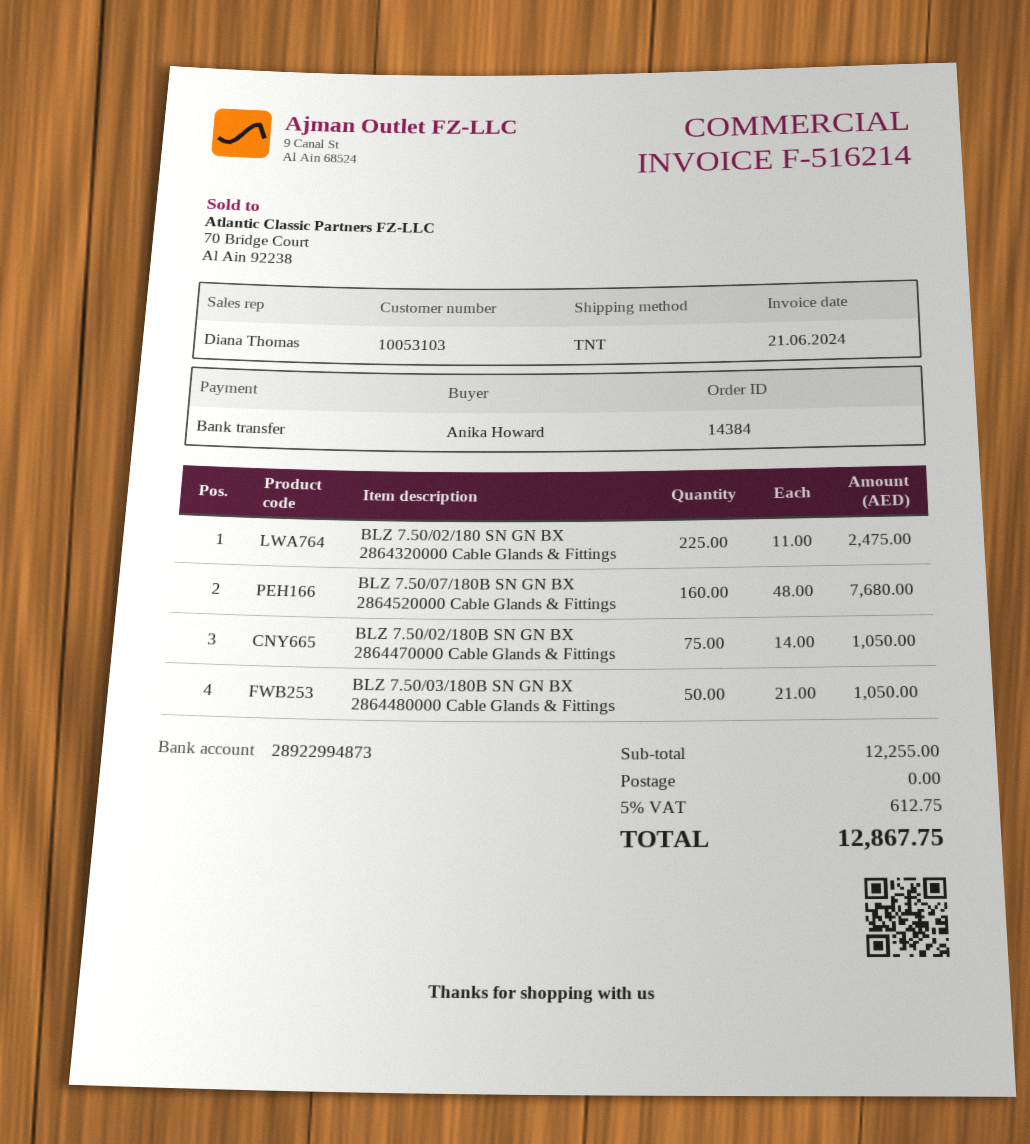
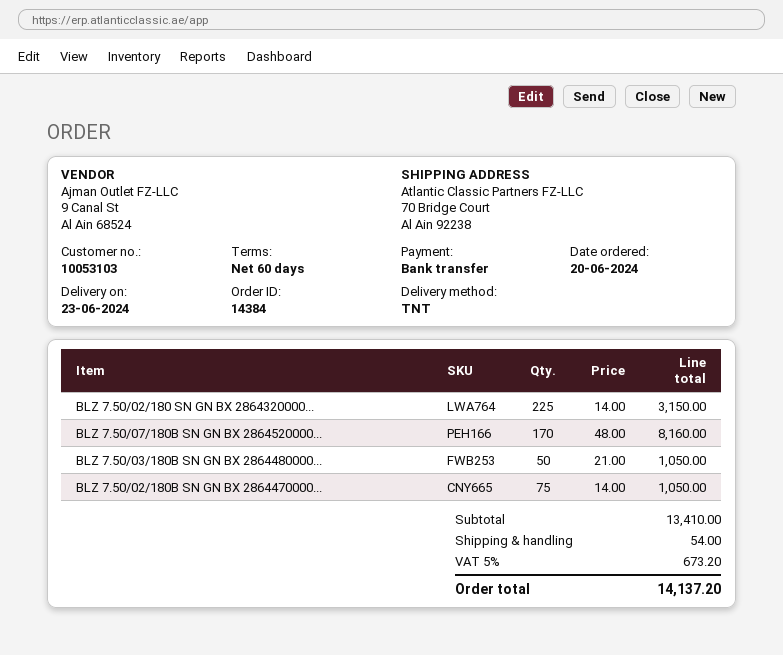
BLZ 7.50/02/180 SN GN BX 2864320000 Cable Glands & Fittings: 225 x 11.00 = 2475.00 -> 225 x 14.00 = 3150.00
BLZ 7.50/07/180B SN GN BX 2864520000 Cable Glands & Fittings: 160 x 48.00 = 7680.00 -> 170 x 48.00 = 8160.00
subtotal: 12255.00 -> 13410.00
shipping: 0.00 -> 54.00
tax: 5% = 612.75 -> 5% = 673.20
total: 12867.75 -> 14137.20

